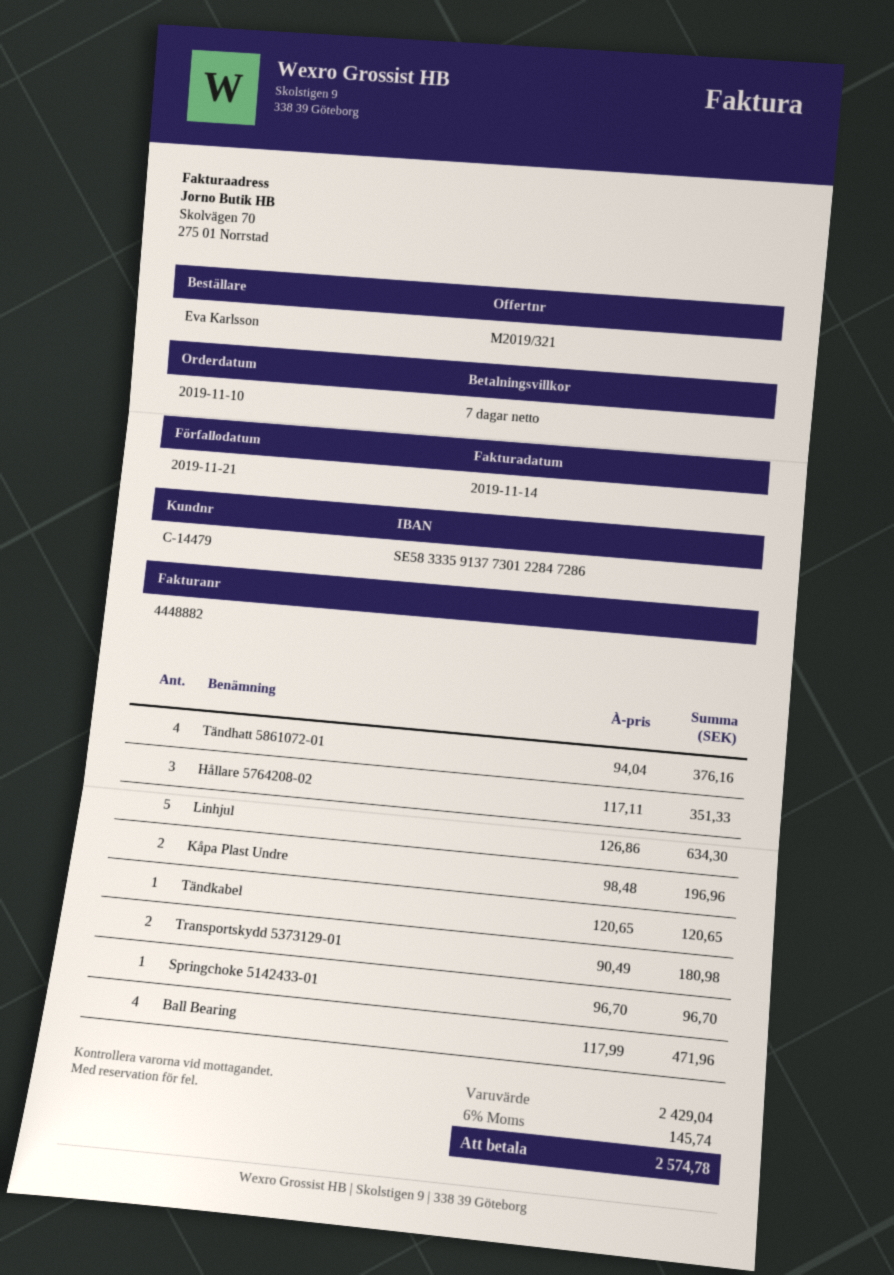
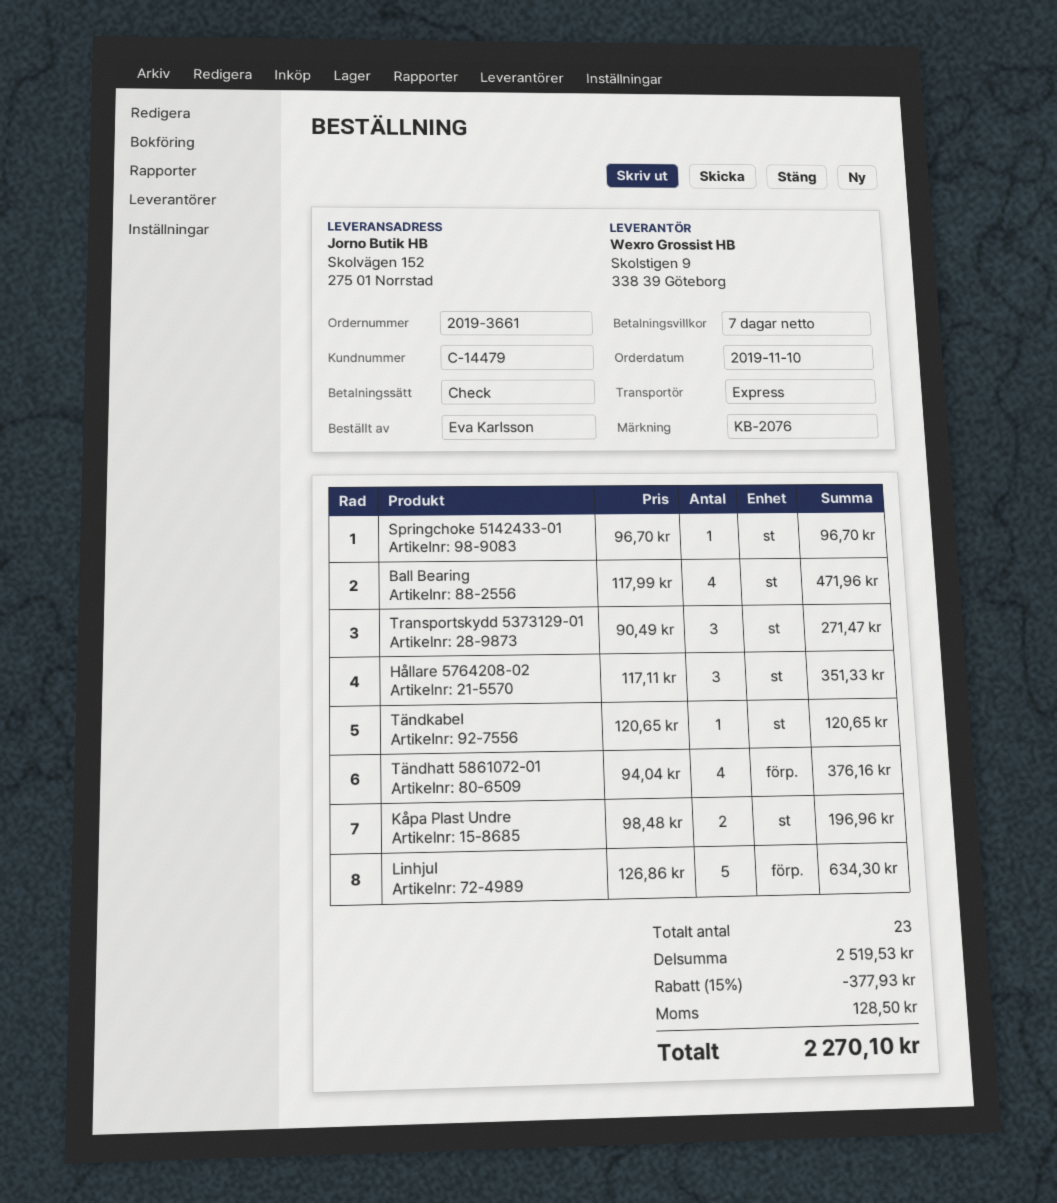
Transportskydd 5373129-01: 2 x 90.49 = 180.98 -> 3 x 90.49 = 271.47
subtotal: 2429.04 -> 2519.53
discount: none -> 15% = 377.93
tax: 145.74 -> 128.50
total: 2574.78 -> 2270.10

